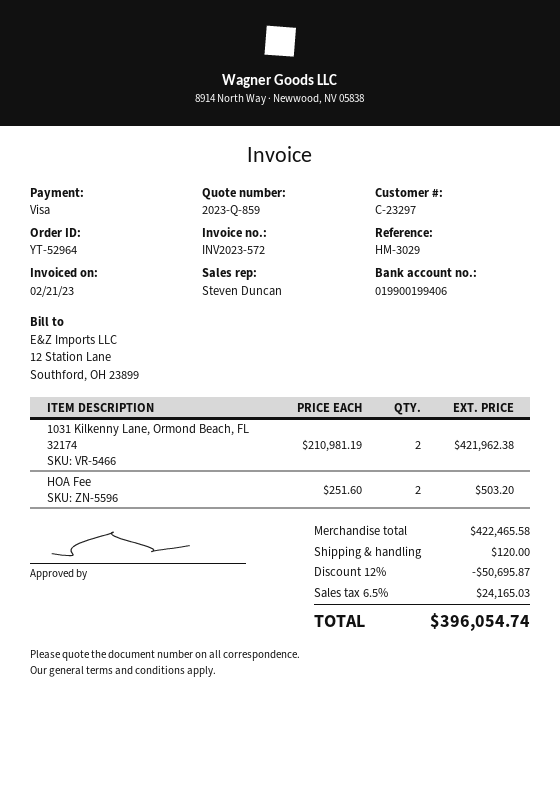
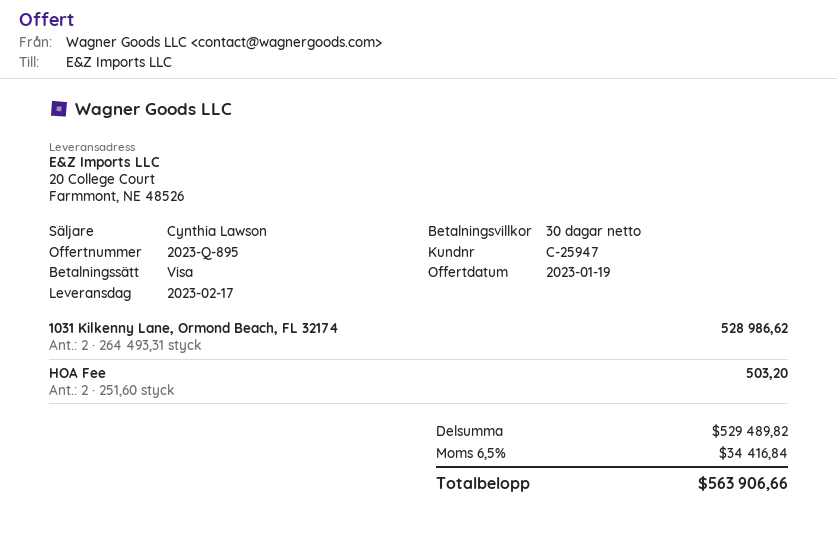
quote number: 2023-Q-859 -> 2023-Q-895
customer number: C-23297 -> C-25947
sales rep: Steven Duncan -> Cynthia Lawson
1031 Kilkenny Lane, Ormond Beach, FL 32174: 2 x 210981.19 = 421962.38 -> 2 x 264493.31 = 528986.62
subtotal: 422465.58 -> 529489.82
discount: 12% = 50695.87 -> none
shipping: 120.00 -> none
tax: 6.5% = 24165.03 -> 6.5% = 34416.84
total: 396054.74 -> 563906.66

